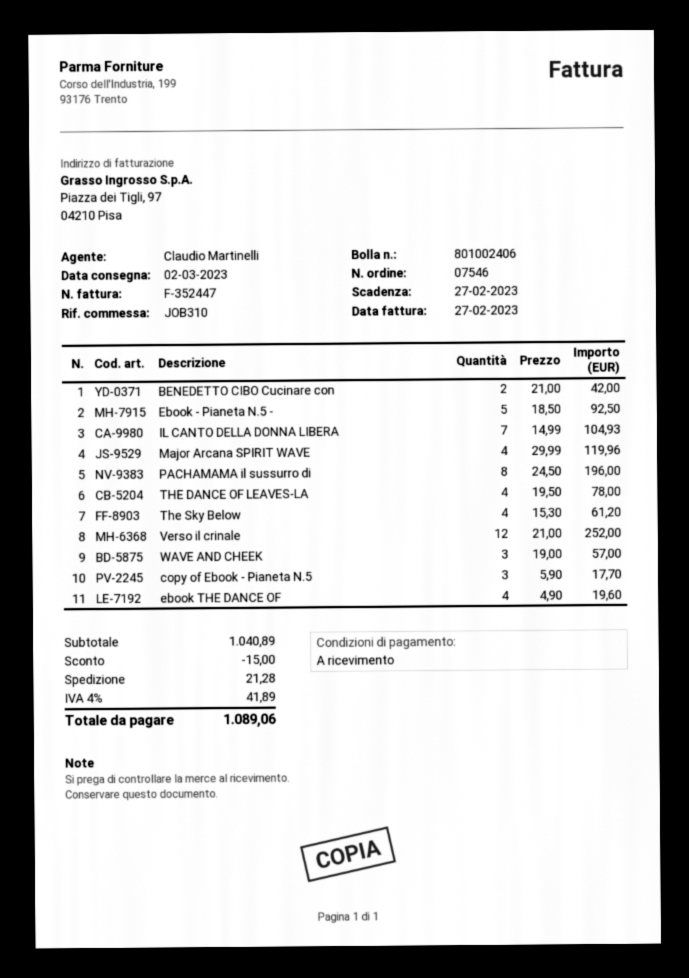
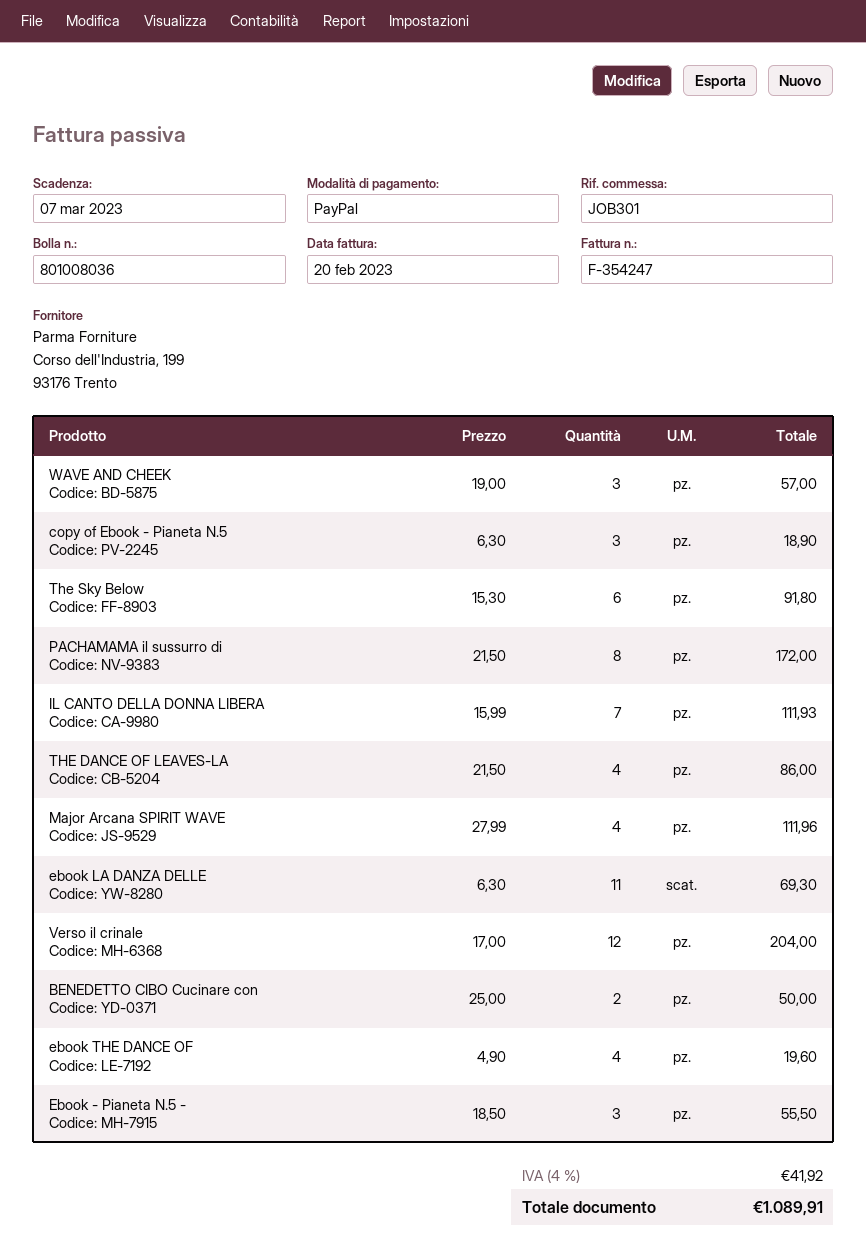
delivery note number: 801002406 -> 801008036
invoice number: F-352447 -> F-354247
invoice date: 2023-02-27 -> 2023-02-20
due date: 2023-02-27 -> 2023-03-07
reference: JOB310 -> JOB301
BENEDETTO CIBO Cucinare con: 2 x 21.00 = 42.00 -> 2 x 25.00 = 50.00
Ebook - Pianeta N.5 -: 5 x 18.50 = 92.50 -> 3 x 18.50 = 55.50
IL CANTO DELLA DONNA LIBERA: 7 x 14.99 = 104.93 -> 7 x 15.99 = 111.93
Major Arcana SPIRIT WAVE: 4 x 29.99 = 119.96 -> 4 x 27.99 = 111.96
PACHAMAMA il sussurro di: 8 x 24.50 = 196.00 -> 8 x 21.50 = 172.00
THE DANCE OF LEAVES-LA: 4 x 19.50 = 78.00 -> 4 x 21.50 = 86.00
The Sky Below: 4 x 15.30 = 61.20 -> 6 x 15.30 = 91.80
Verso il crinale: 12 x 21.00 = 252.00 -> 12 x 17.00 = 204.00
copy of Ebook - Pianeta N.5: 3 x 5.90 = 17.70 -> 3 x 6.30 = 18.90
ebook LA DANZA DELLE: none -> 11 x 6.30 = 69.30
discount: 15.00 -> none
shipping: 21.28 -> none
tax: 4% = 41.89 -> 4% = 41.92
total: 1089.06 -> 1089.91

